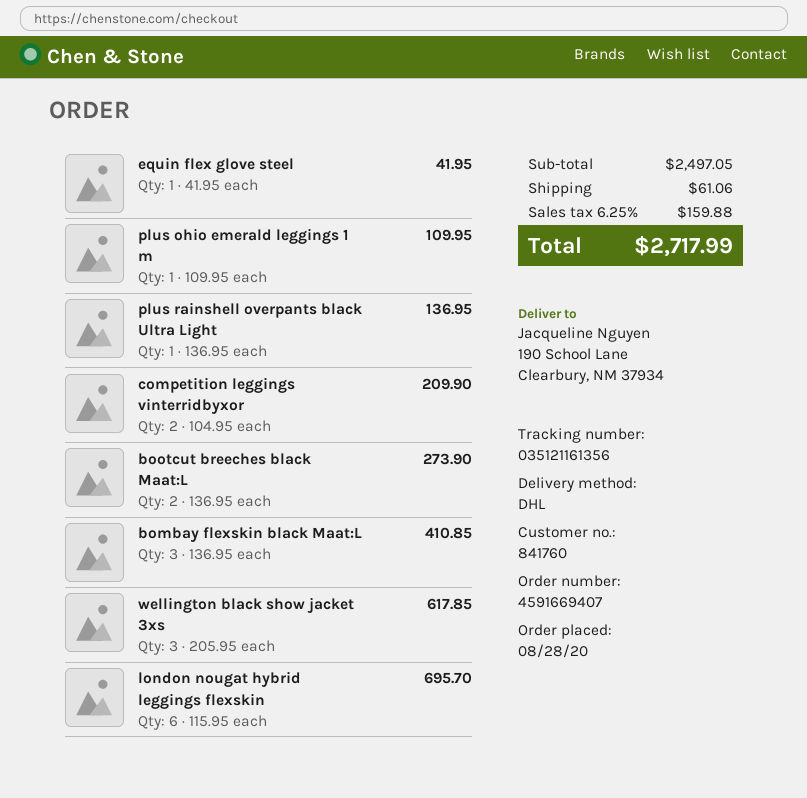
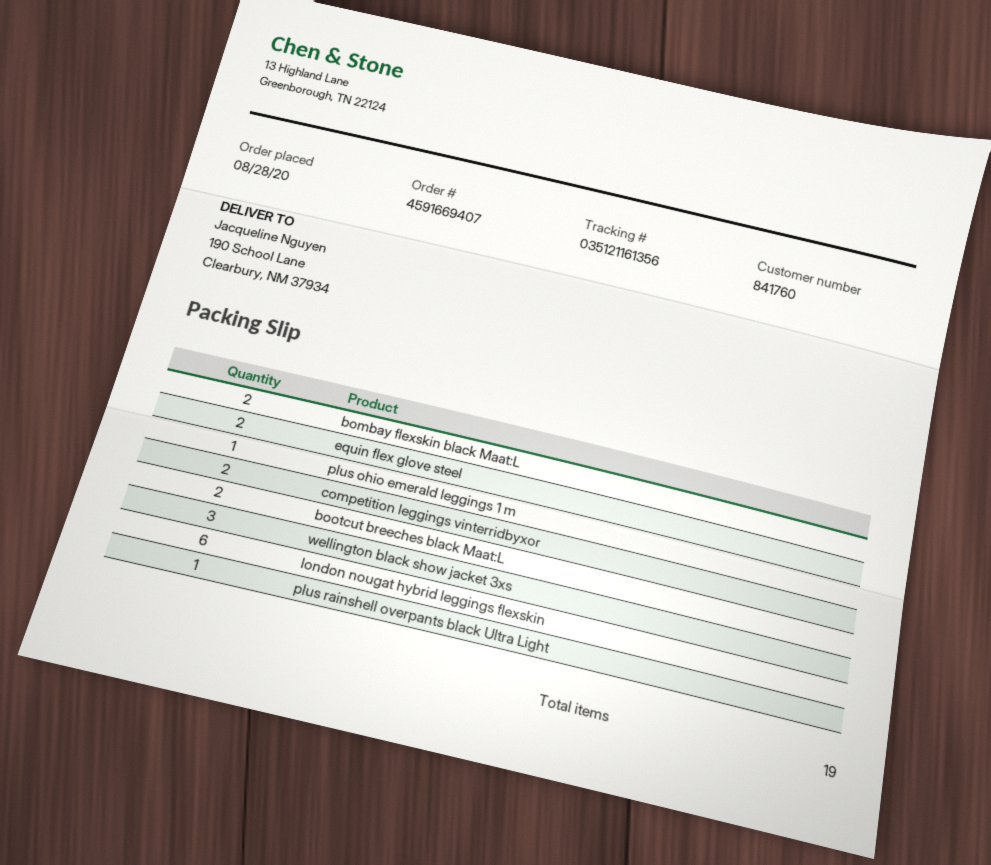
equin flex glove steel: 1 -> 2
bombay flexskin black Maat:L: 3 -> 2

